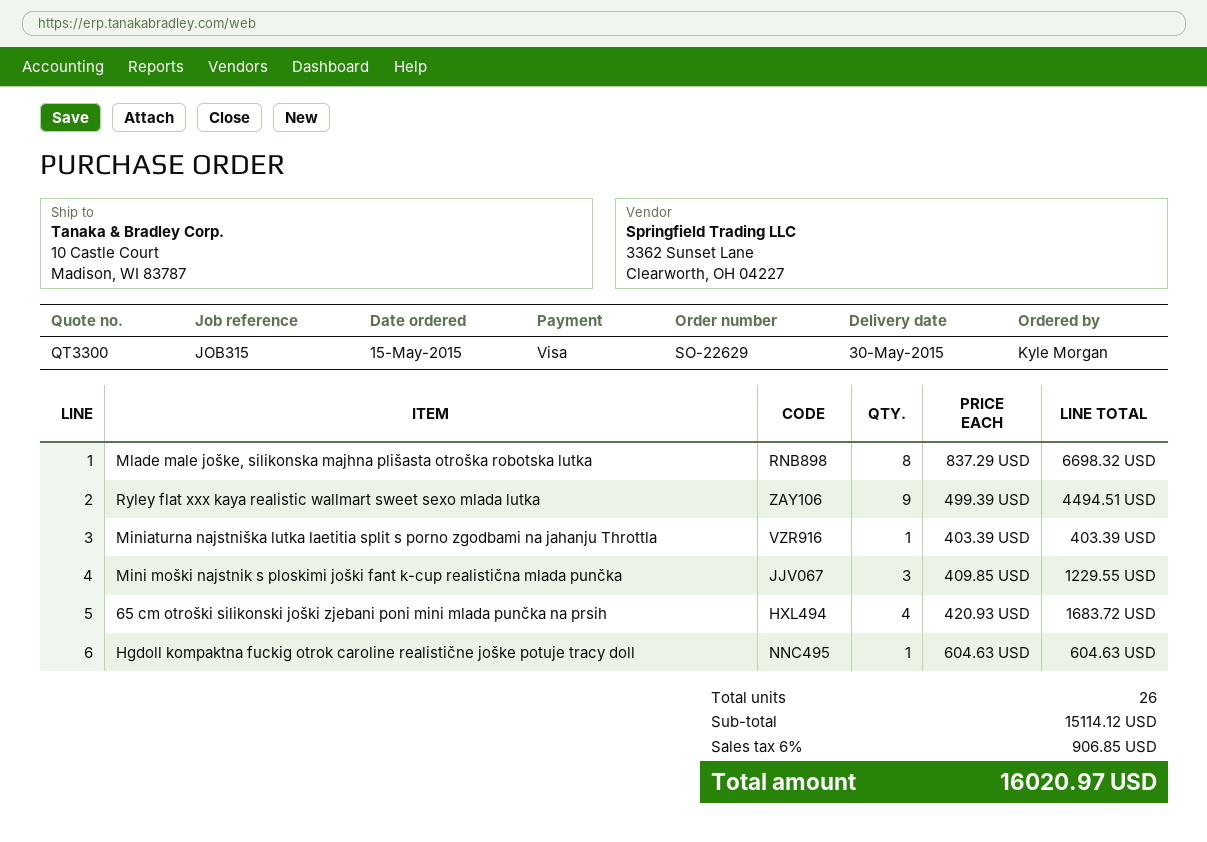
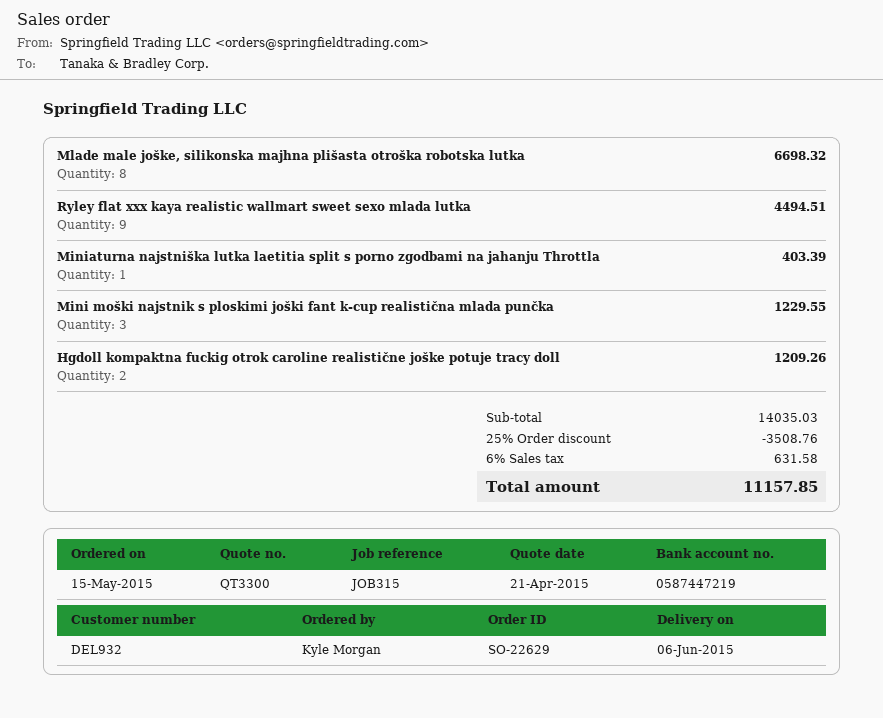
delivery date: 2015-05-30 -> 2015-06-06
65 cm otroški silikonski joški zjebani poni mini mlada punčka na prsih: 4 for 1683.72 -> none
Hgdoll kompaktna fuckig otrok caroline realistične joške potuje tracy doll: 1 for 604.63 -> 2 for 1209.26
subtotal: 15114.12 -> 14035.03
discount: none -> 25% = 3508.76
tax: 6% = 906.85 -> 6% = 631.58
total: 16020.97 -> 11157.85

